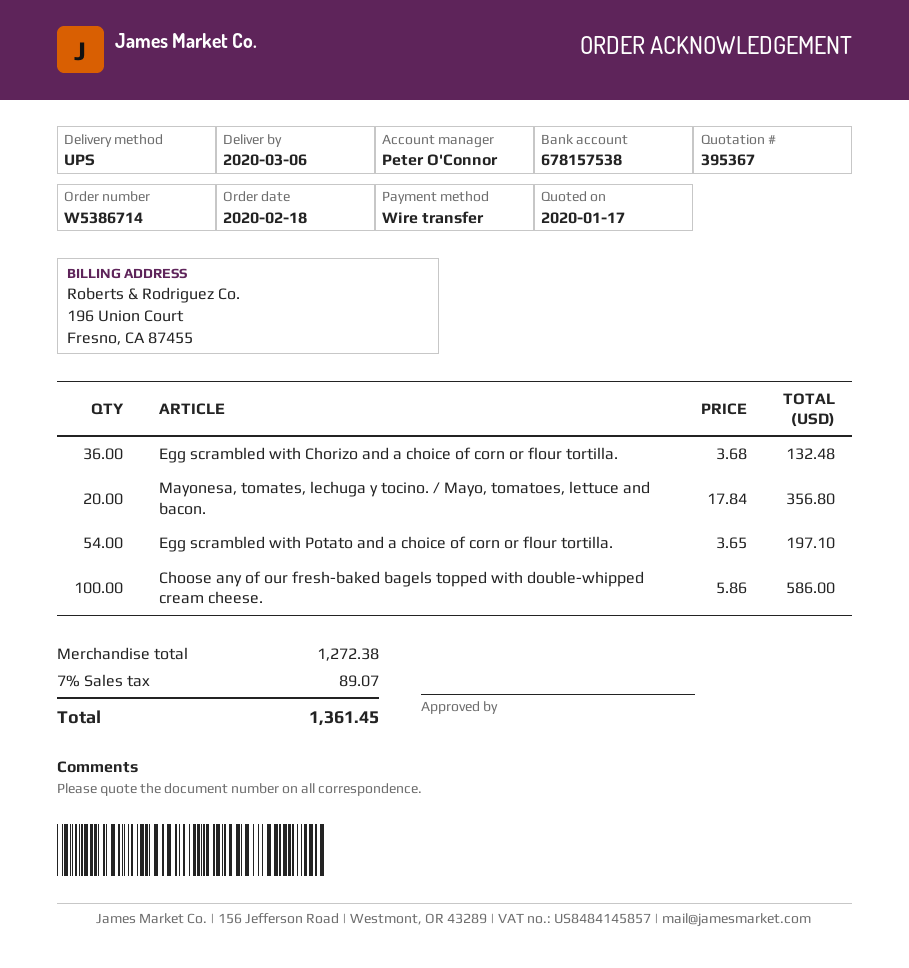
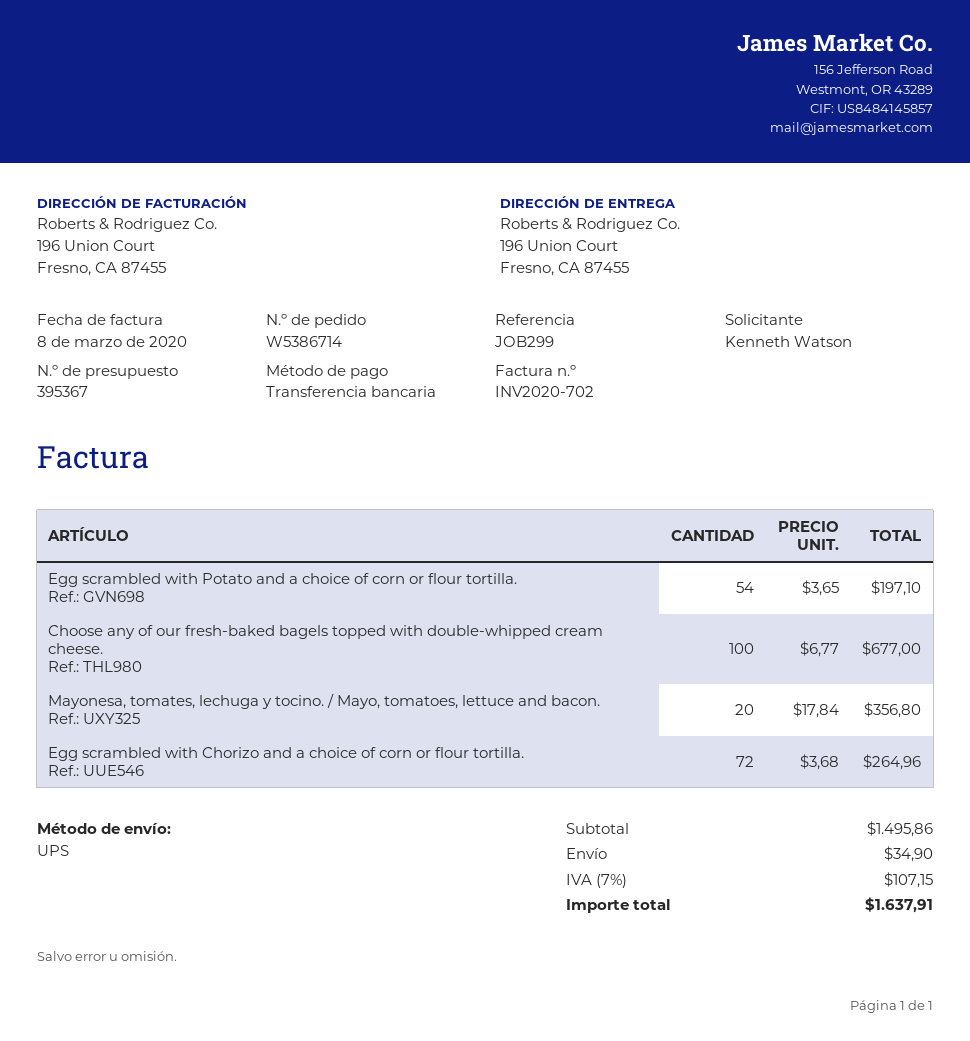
Egg scrambled with Chorizo and a choice of corn or flour tortilla.: 36 x 3.68 = 132.48 -> 72 x 3.68 = 264.96
Choose any of our fresh-baked bagels topped with double-whipped cream cheese.: 100 x 5.86 = 586.00 -> 100 x 6.77 = 677.00
subtotal: 1272.38 -> 1495.86
shipping: none -> 34.90
tax: 7% = 89.07 -> 7% = 107.15
total: 1361.45 -> 1637.91

